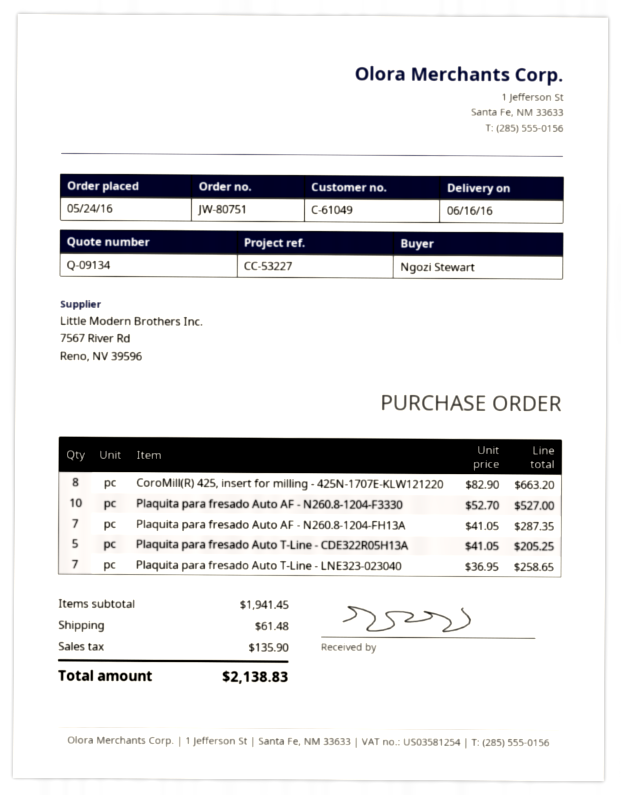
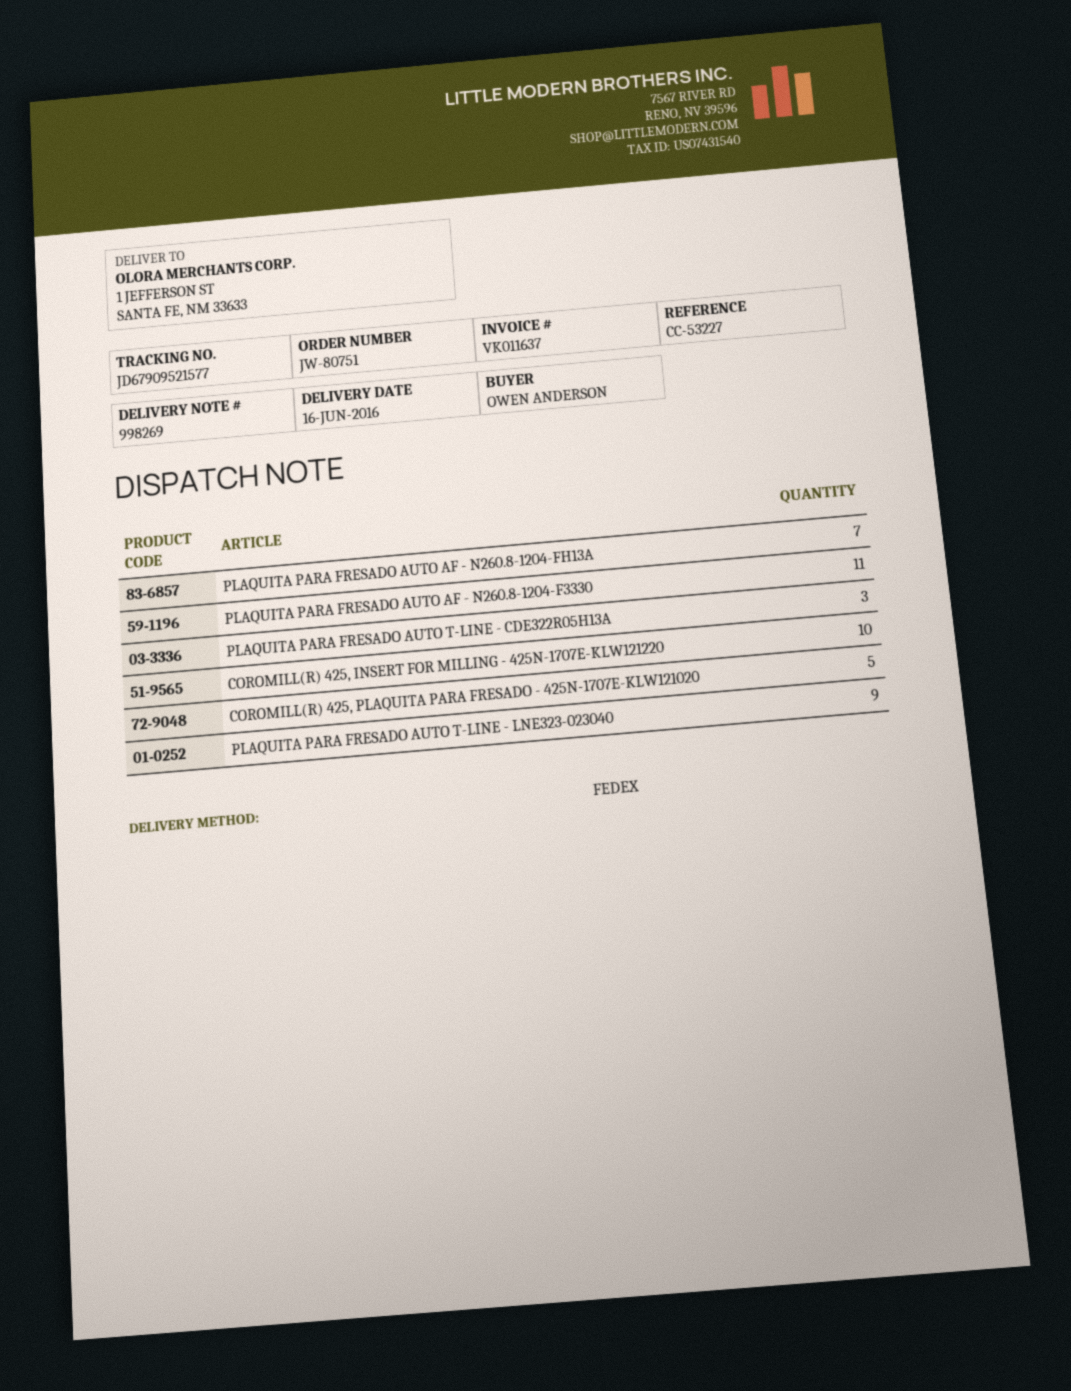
ordered by: Ngozi Stewart -> OWEN ANDERSON
CoroMill(R) 425, insert for milling - 425N-1707E-KLW121220: 8 -> 10
Plaquita para fresado Auto AF - N260.8-1204-F3330: 10 -> 11
Plaquita para fresado Auto T-Line - CDE322R05H13A: 5 -> 3
Plaquita para fresado Auto T-Line - LNE323-023040: 7 -> 9
COROMILL(R) 425, PLAQUITA PARA FRESADO - 425N-1707E-KLW121020: none -> 5

